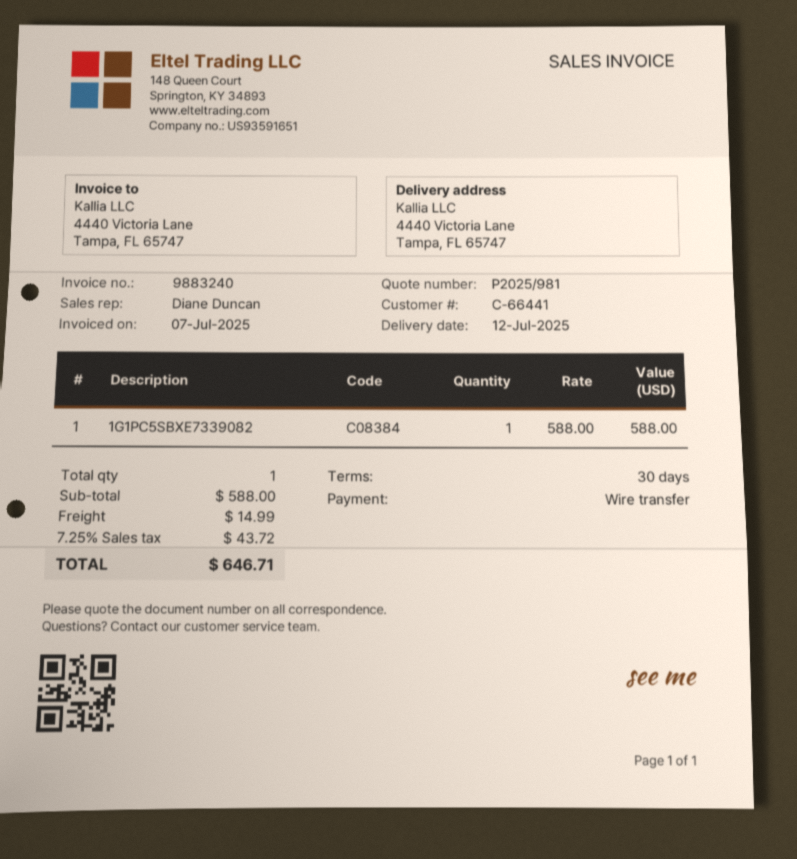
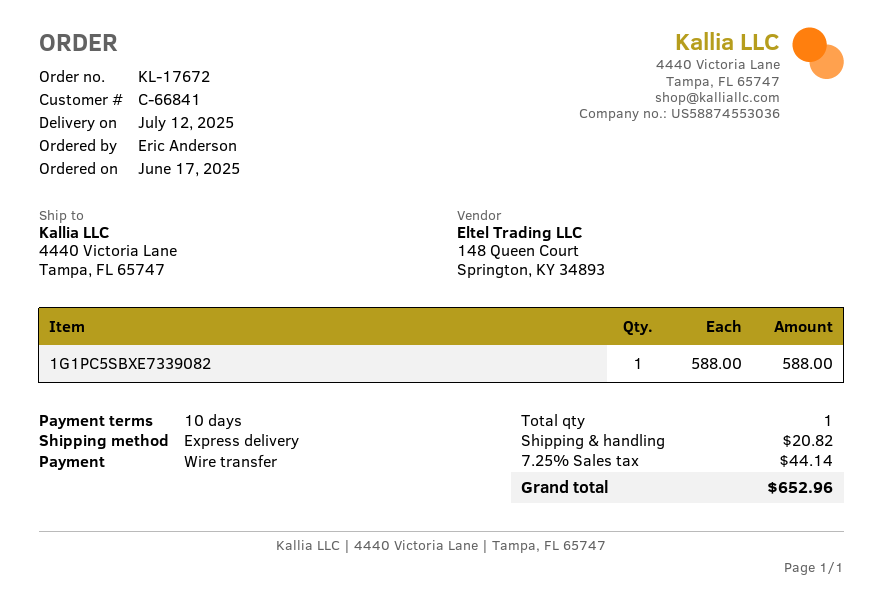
payment terms: 30 days -> 10 days
customer number: C-66441 -> C-66841
shipping: 14.99 -> 20.82
tax: 7.25% = 43.72 -> 7.25% = 44.14
total: 646.71 -> 652.96

